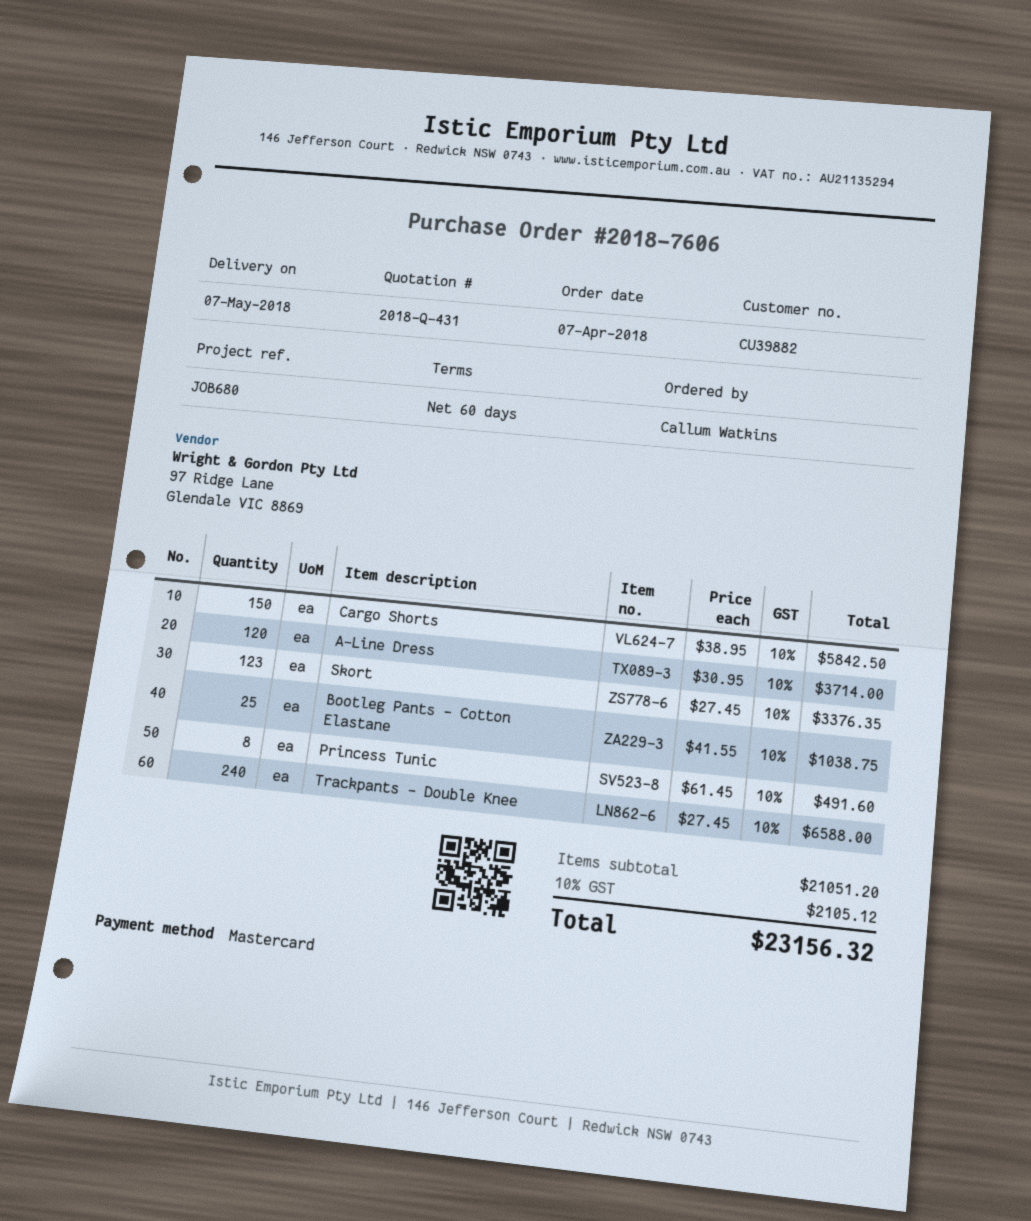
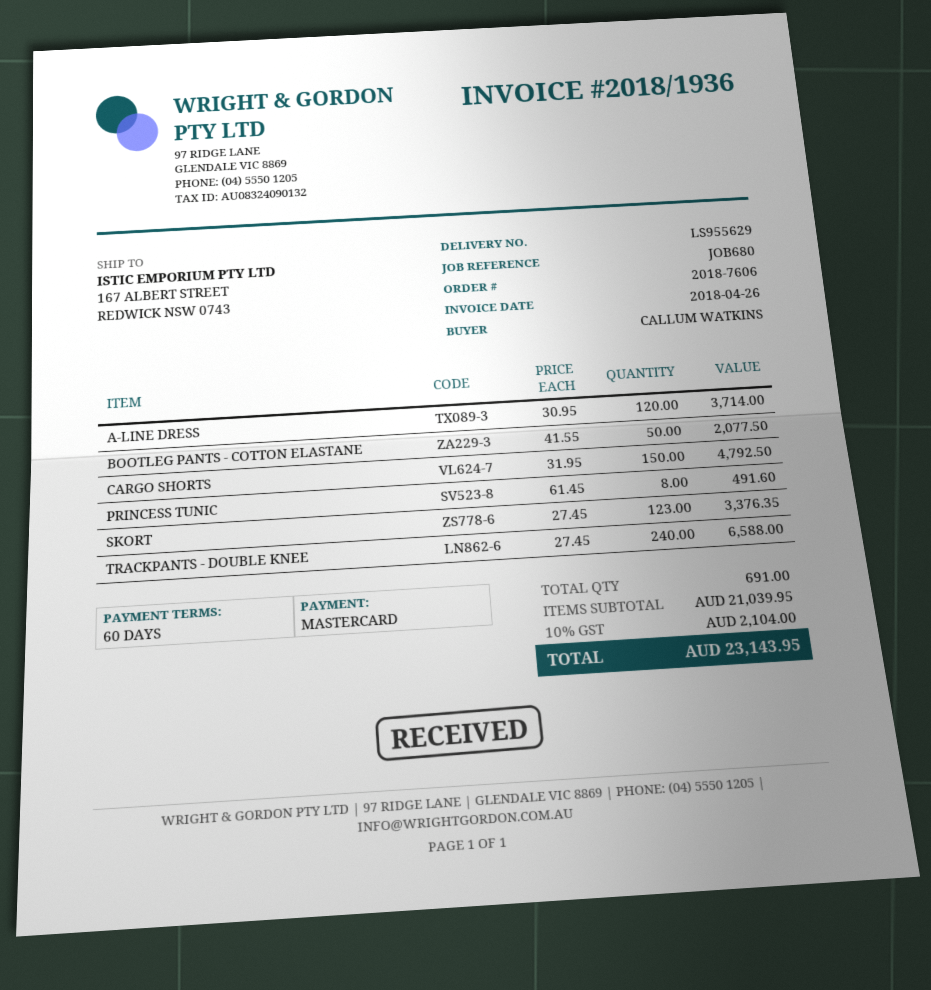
Cargo Shorts: 150 x 38.95 = 5842.50 -> 150 x 31.95 = 4792.50
Bootleg Pants - Cotton Elastane: 25 x 41.55 = 1038.75 -> 50 x 41.55 = 2077.50
subtotal: 21051.20 -> 21039.95
tax: 10% = 2105.12 -> 10% = 2104.00
total: 23156.32 -> 23143.95

